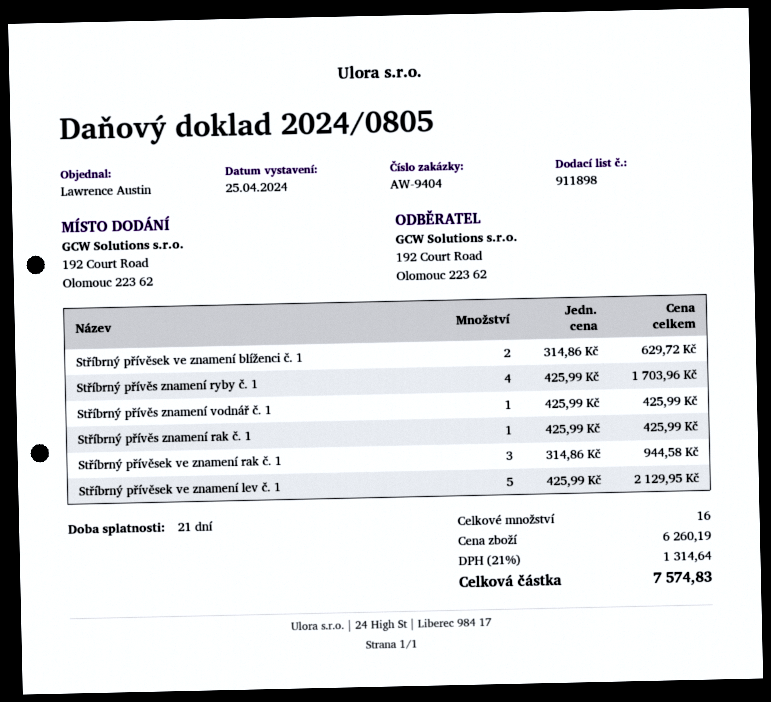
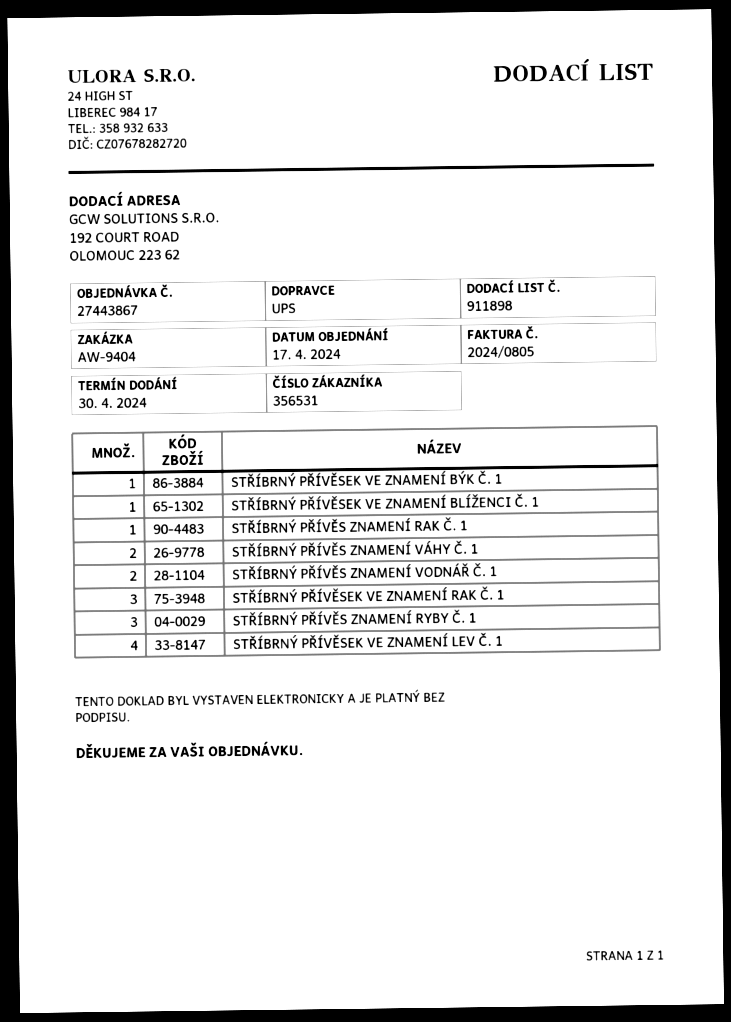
Stříbrný přívěsek ve znamení blíženci č. 1: 2 -> 1
Stříbrný přívěs znamení ryby č. 1: 4 -> 3
Stříbrný přívěs znamení vodnář č. 1: 1 -> 2
Stříbrný přívěsek ve znamení lev č. 1: 5 -> 4
STŘÍBRNÝ PŘÍVĚSEK VE ZNAMENÍ BÝK Č. 1: none -> 1
STŘÍBRNÝ PŘÍVĚS ZNAMENÍ VÁHY Č. 1: none -> 2

